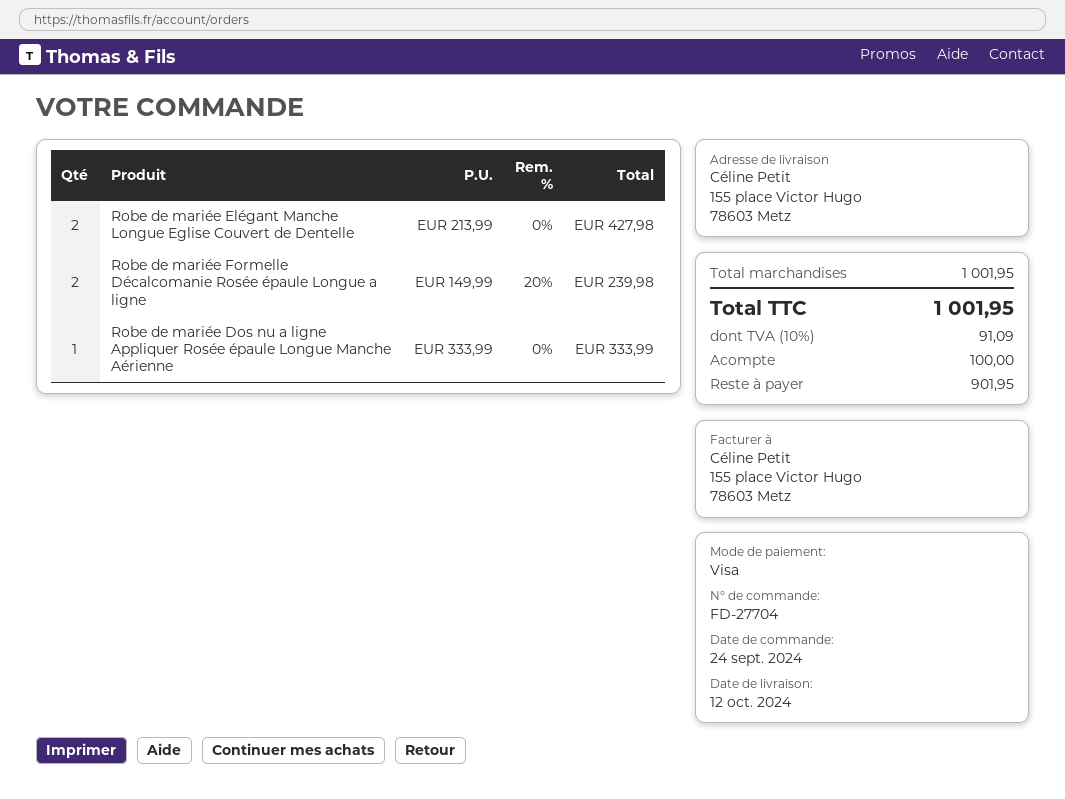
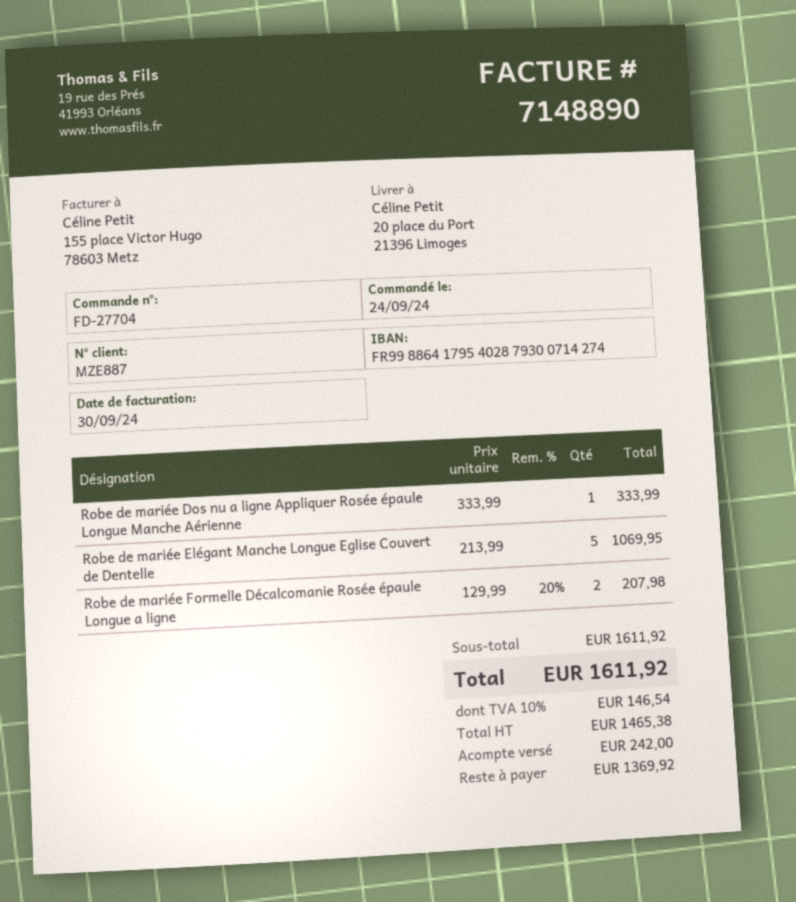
ship to: 155 place Victor Hugo, 78603 Metz -> 20 place du Port, 21396 Limoges
Robe de mariée Elégant Manche Longue Eglise Couvert de Dentelle: 2 x 213.99 = 427.98 -> 5 x 213.99 = 1069.95
Robe de mariée Formelle Décalcomanie Rosée épaule Longue a ligne: 2 x 149.99 - 20% = 239.98 -> 2 x 129.99 - 20% = 207.98
subtotal: 1001.95 -> 1611.92
tax: 10% = 91.09 -> 10% = 146.54
total: 1001.95 -> 1611.92
deposit: 100.00 -> 242.00
balance: 901.95 -> 1369.92

